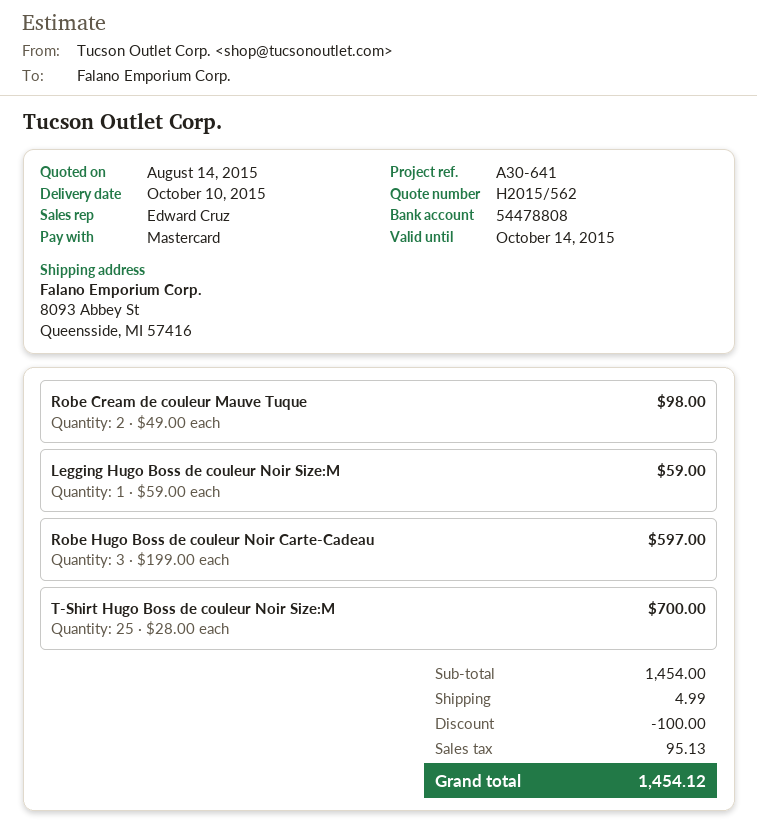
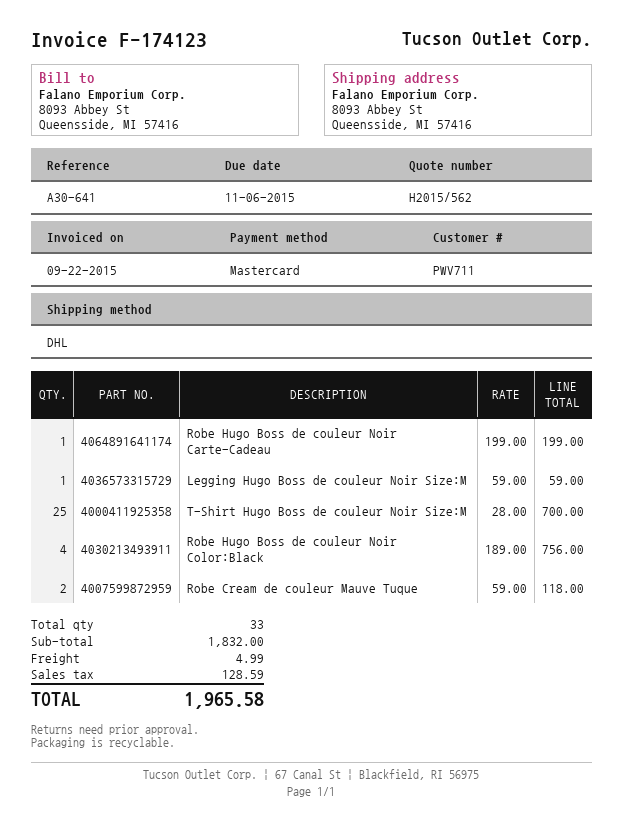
Robe Cream de couleur Mauve Tuque: 2 x 49.00 = 98.00 -> 2 x 59.00 = 118.00
Robe Hugo Boss de couleur Noir Carte-Cadeau: 3 x 199.00 = 597.00 -> 1 x 199.00 = 199.00
Robe Hugo Boss de couleur Noir Color:Black: none -> 4 x 189.00 = 756.00
subtotal: 1454.00 -> 1832.00
discount: 100.00 -> none
tax: 95.13 -> 128.59
total: 1454.12 -> 1965.58

